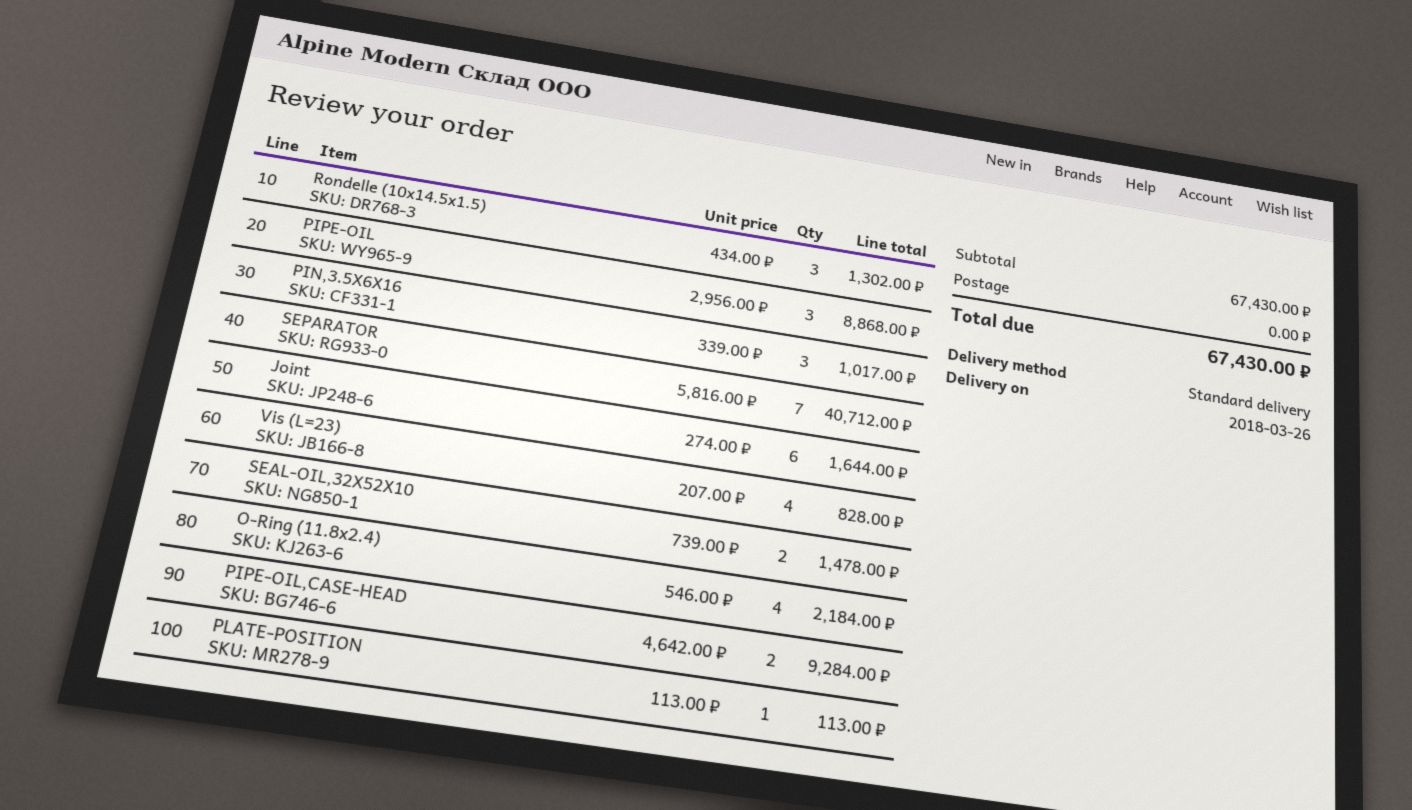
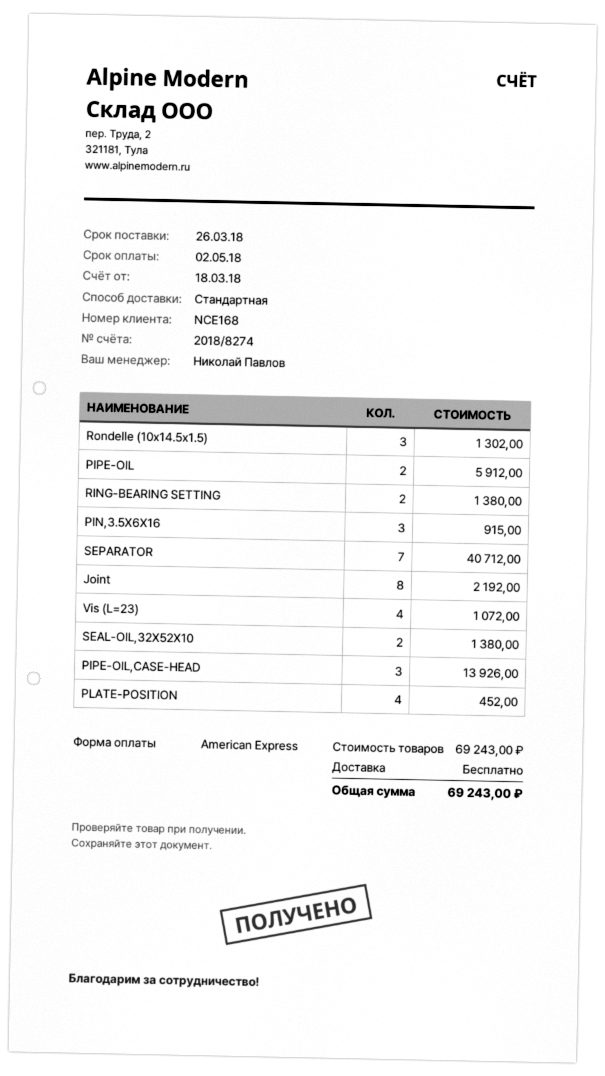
PIPE-OIL: 3 for 8868.00 -> 2 for 5912.00
PIN,3.5X6X16: 3 for 1017.00 -> 3 for 915.00
Joint: 6 for 1644.00 -> 8 for 2192.00
Vis (L=23): 4 for 828.00 -> 4 for 1072.00
SEAL-OIL,32X52X10: 2 for 1478.00 -> 2 for 1380.00
O-Ring (11.8x2.4): 4 for 2184.00 -> none
PIPE-OIL,CASE-HEAD: 2 for 9284.00 -> 3 for 13926.00
PLATE-POSITION: 1 for 113.00 -> 4 for 452.00
RING-BEARING SETTING: none -> 2 for 1380.00
subtotal: 67430.00 -> 69243.00
total: 67430.00 -> 69243.00

